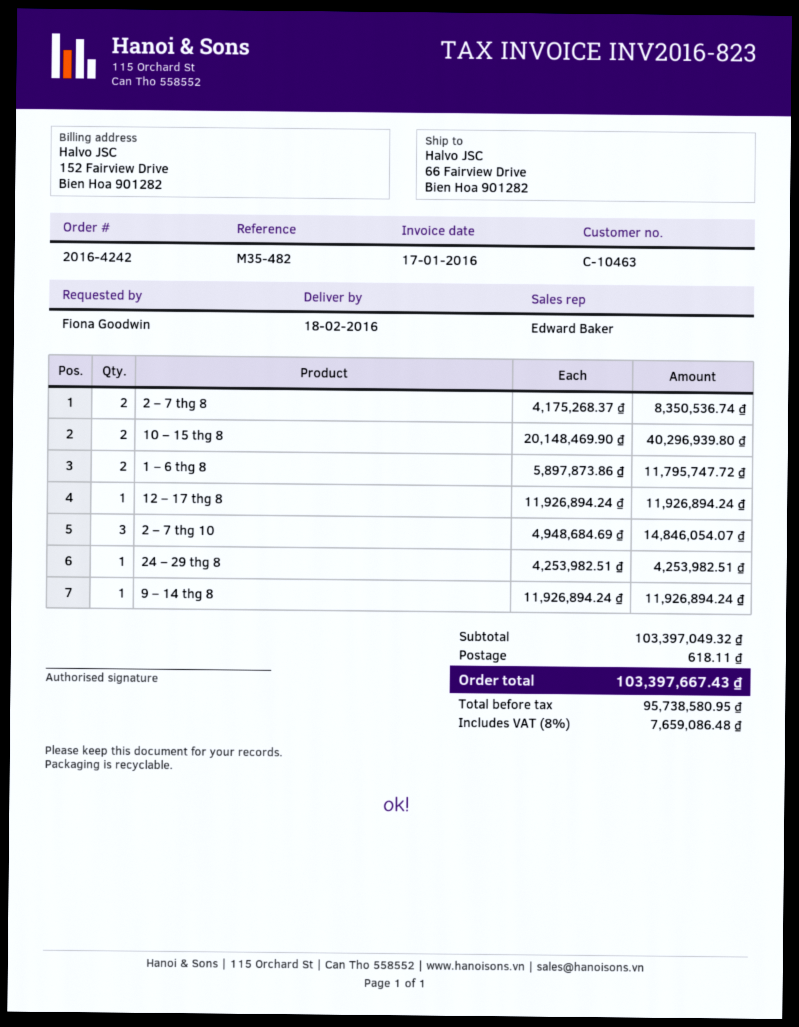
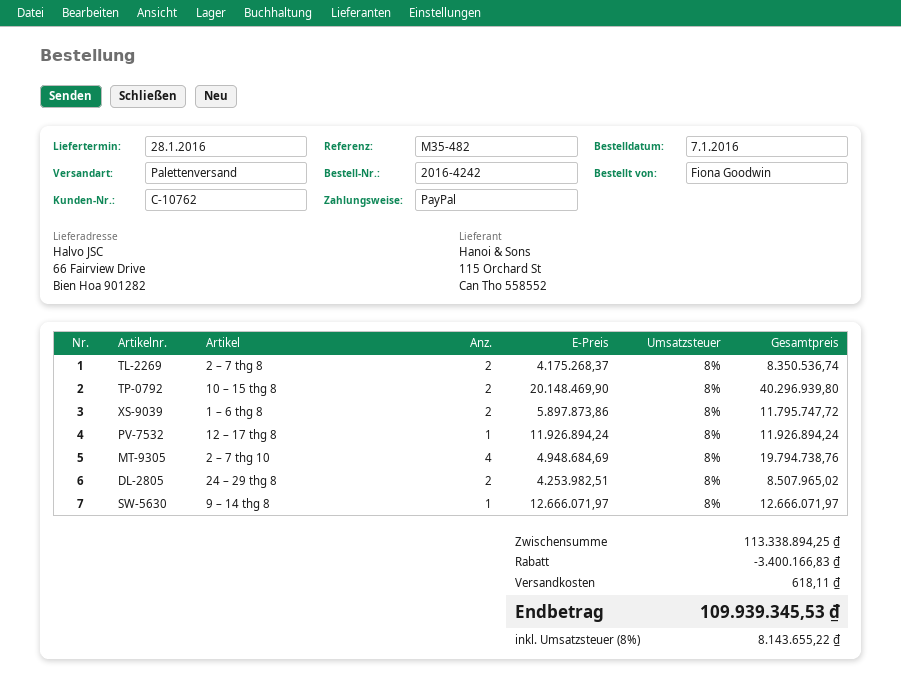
delivery date: 2016-02-18 -> 2016-01-28
customer number: C-10463 -> C-10762
2 – 7 thg 10: 3 x 4948684.69 = 14846054.07 -> 4 x 4948684.69 = 19794738.76
24 – 29 thg 8: 1 x 4253982.51 = 4253982.51 -> 2 x 4253982.51 = 8507965.02
9 – 14 thg 8: 1 x 11926894.24 = 11926894.24 -> 1 x 12666071.97 = 12666071.97
subtotal: 103397049.32 -> 113338894.25
discount: none -> 3400166.83
tax: 8% = 7659086.48 -> 8% = 8143655.22
total: 103397667.43 -> 109939345.53

